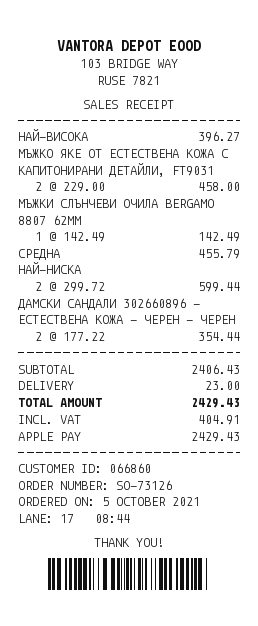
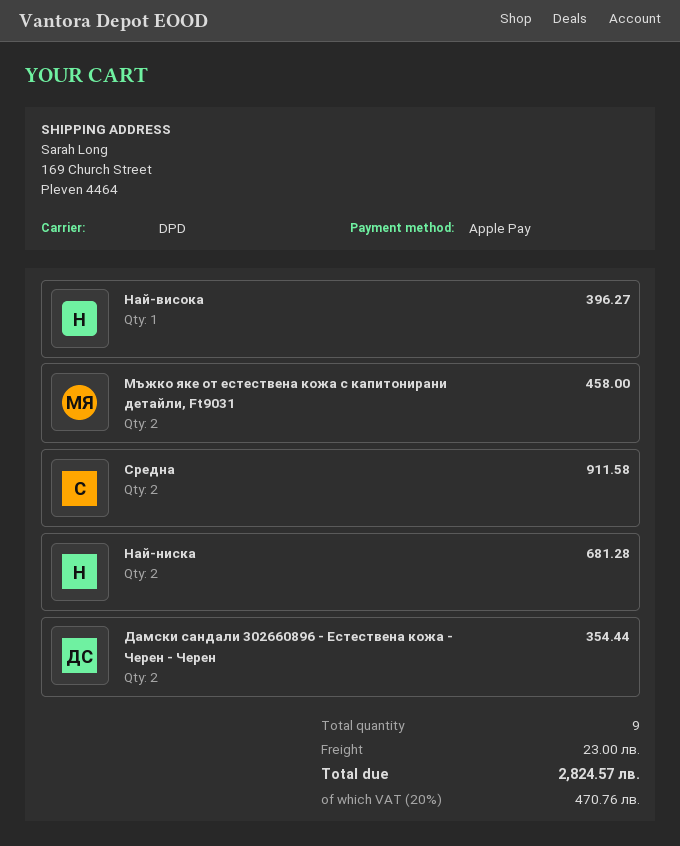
МЪЖКИ СЛЪНЧЕВИ ОЧИЛА BERGAMO 8807 62ММ: 1 for 142.49 -> none
СРЕДНА: 1 for 455.79 -> 2 for 911.58
НАЙ-НИСКА: 2 for 599.44 -> 2 for 681.28
tax: 404.91 -> 470.76
total: 2429.43 -> 2824.57

